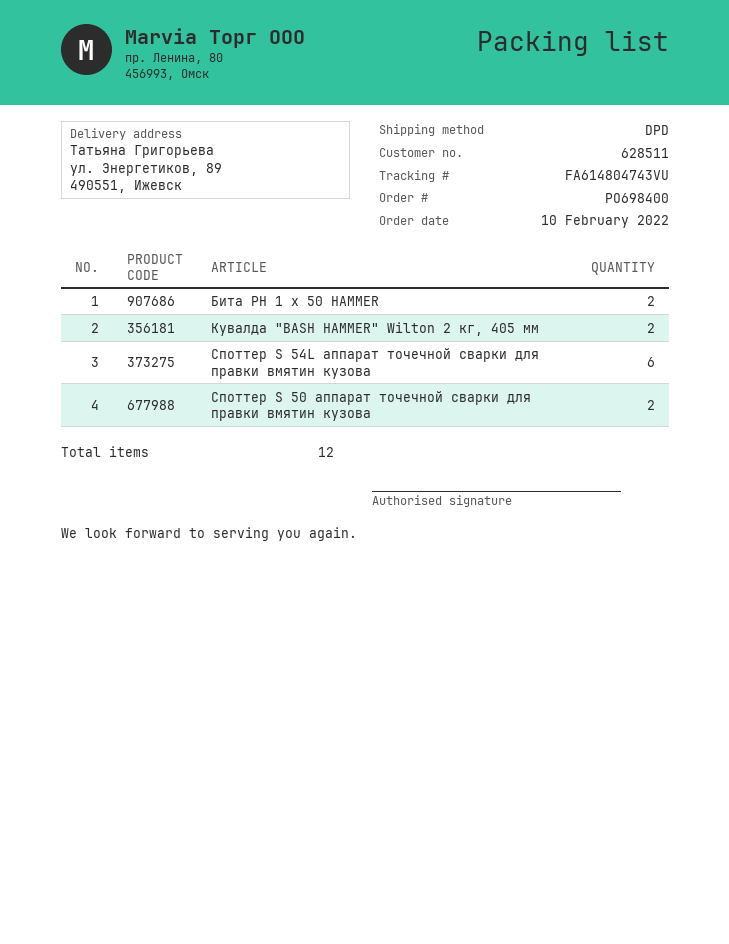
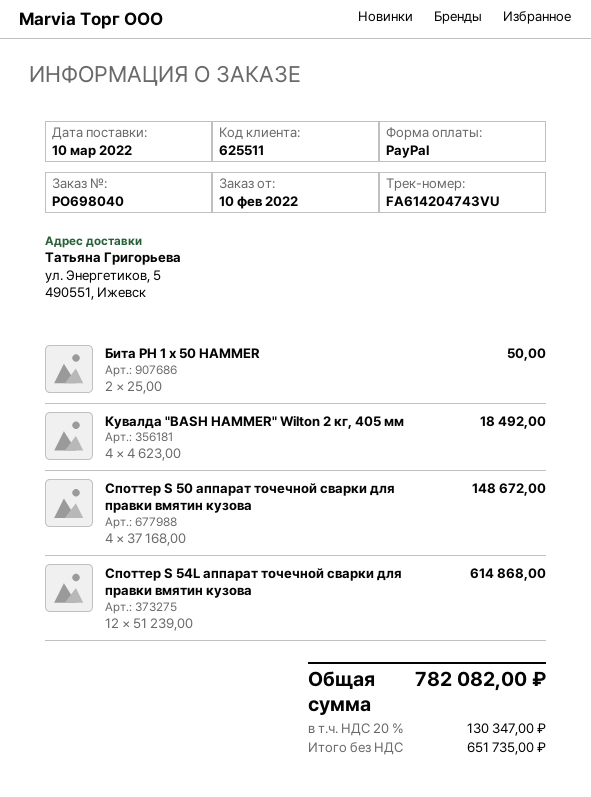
order number: PO698400 -> PO698040
customer number: 628511 -> 625511
tracking number: FA614804743VU -> FA614204743VU
ship to: ул. Энергетиков, 89, 490551, Ижевск -> ул. Энергетиков, 5, 490551, Ижевск
Кувалда "BASH HAMMER" Wilton 2 кг, 405 мм: 2 -> 4
Споттер S 54L аппарат точечной сварки для правки вмятин кузова: 6 -> 12
Споттер S 50 аппарат точечной сварки для правки вмятин кузова: 2 -> 4

